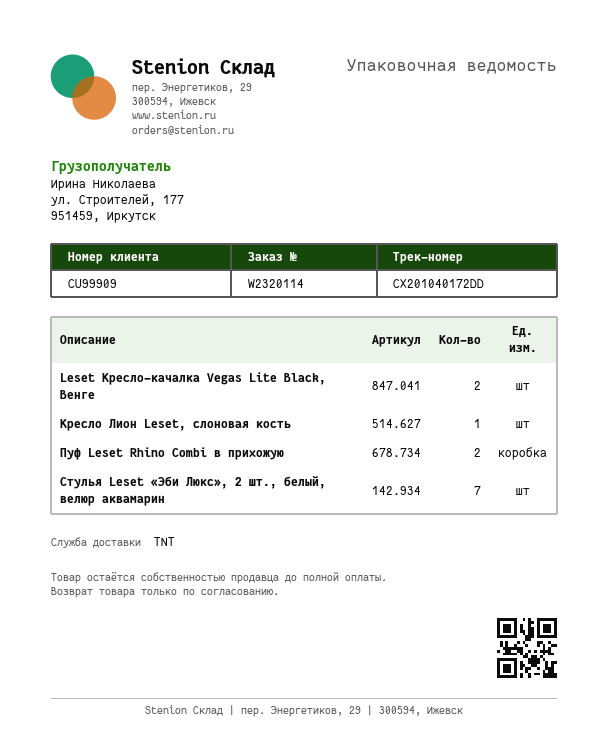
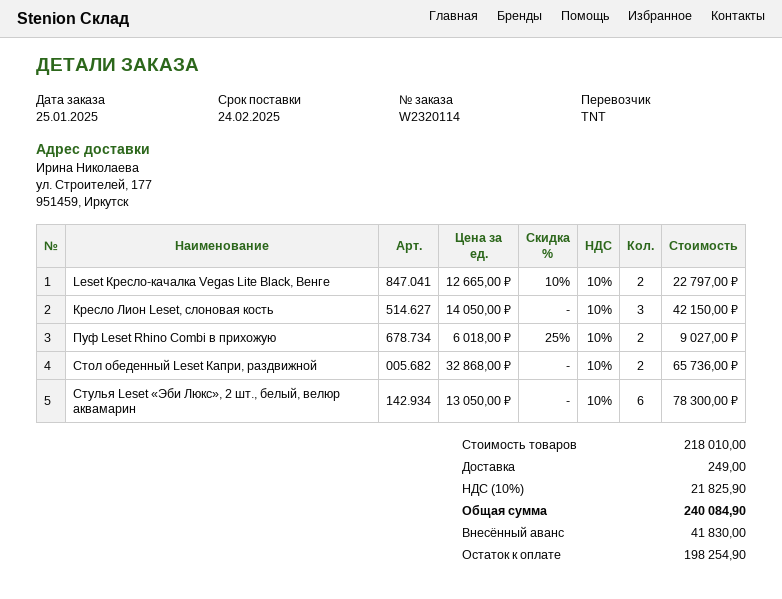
Кресло Лион Leset, слоновая кость: 1 -> 3
Стулья Leset «Эби Люкс», 2 шт., белый, велюр аквамарин: 7 -> 6
Стол обеденный Leset Капри, раздвижной: none -> 2

